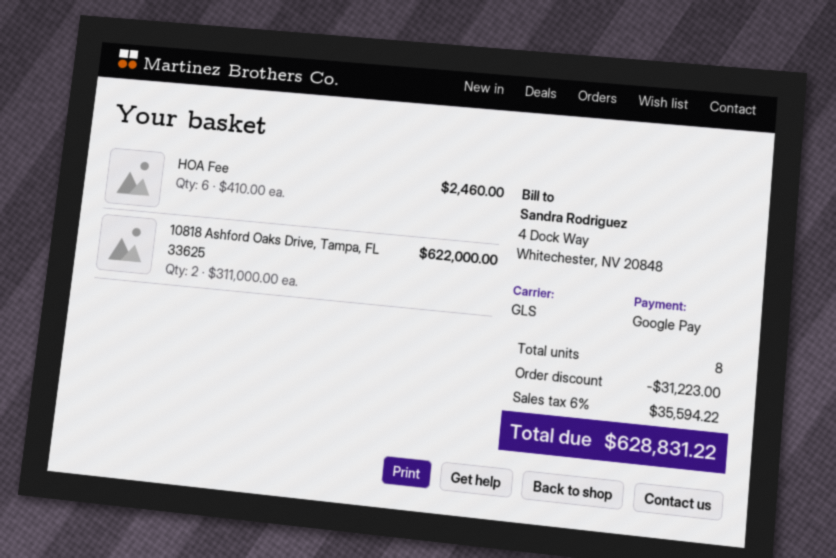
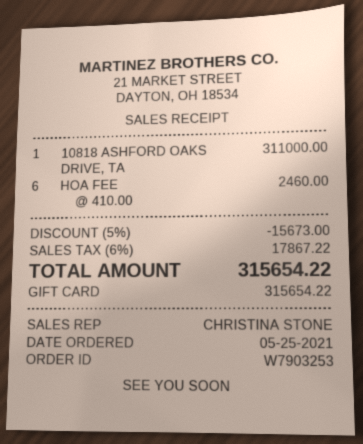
payment method: Google Pay -> gift card
10818 Ashford Oaks Drive, Tampa, FL 33625: 2 x 311000.00 = 622000.00 -> 1 x 311000.00 = 311000.00
discount: 31223.00 -> 15673.00
tax: 6% = 35594.22 -> 6% = 17867.22
total: 628831.22 -> 315654.22

